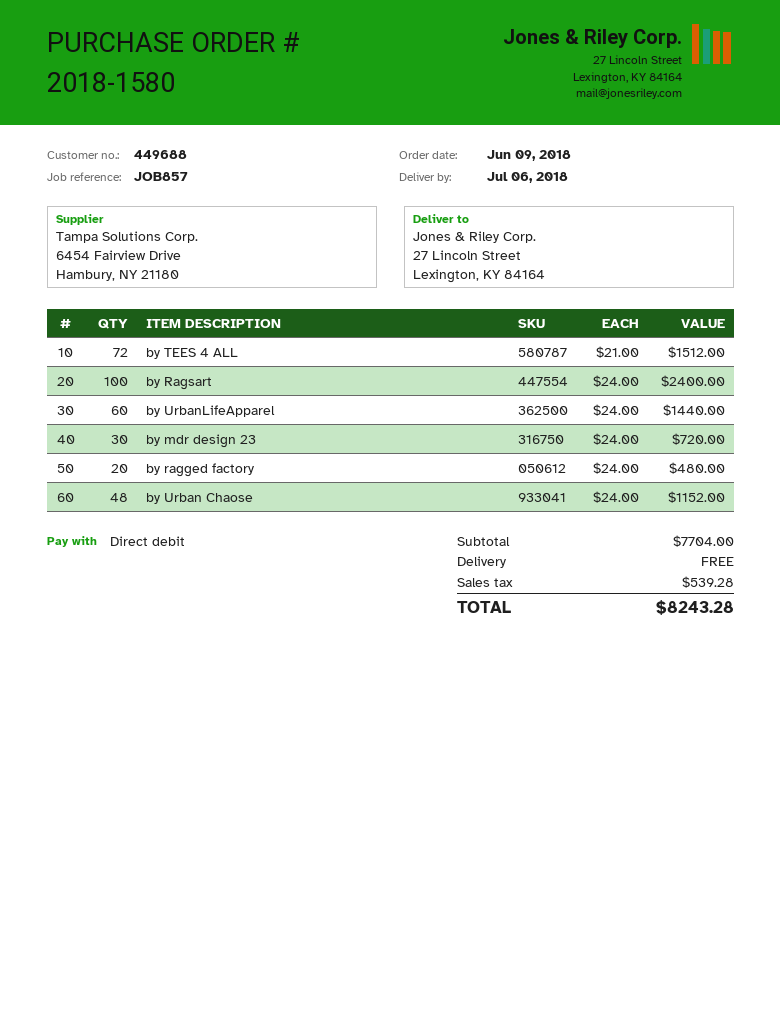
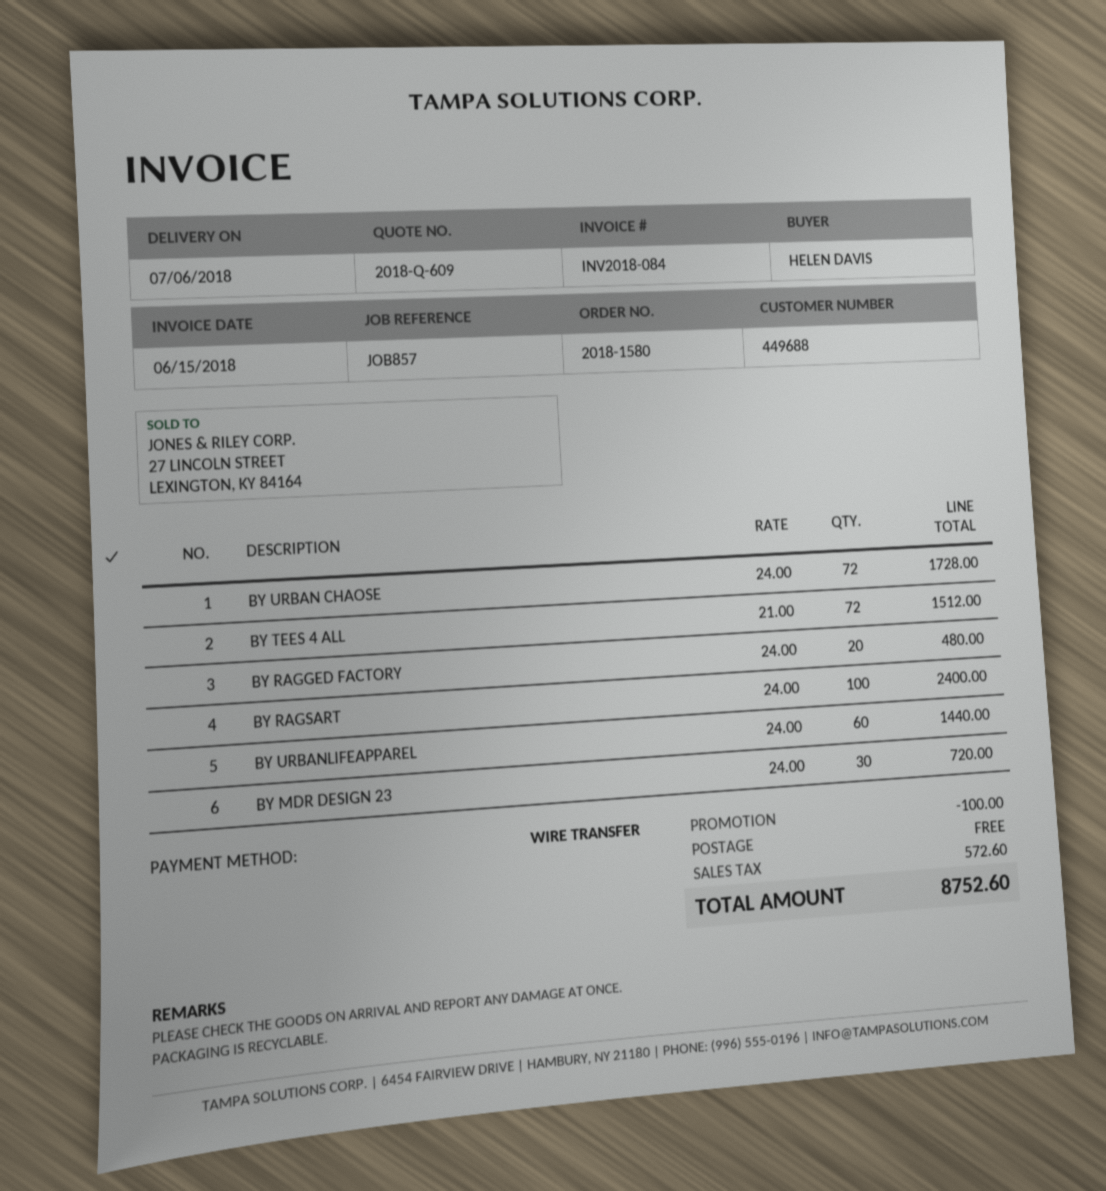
payment method: direct debit -> bank transfer
by Urban Chaose: 48 x 24.00 = 1152.00 -> 72 x 24.00 = 1728.00
discount: none -> 100.00
tax: 539.28 -> 572.60
total: 8243.28 -> 8752.60

